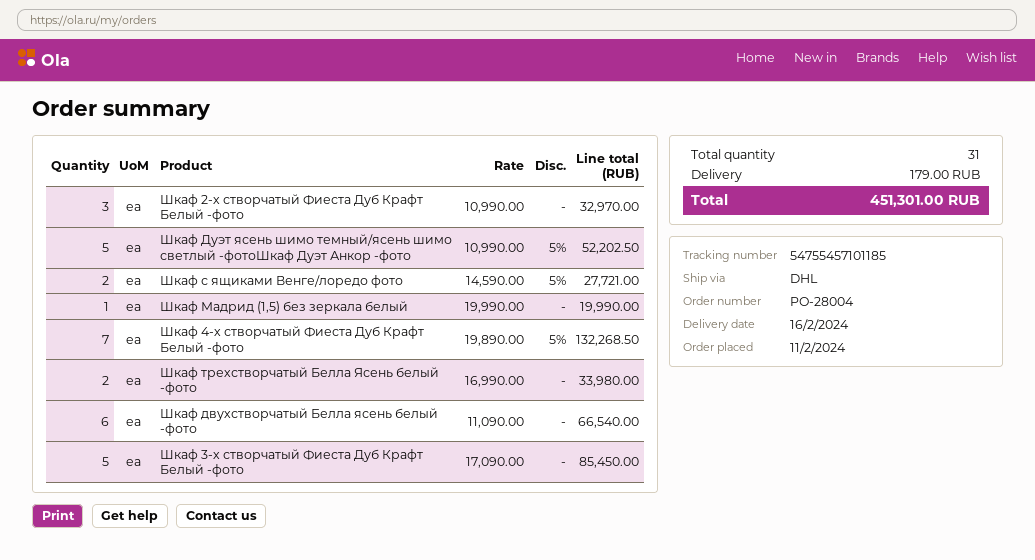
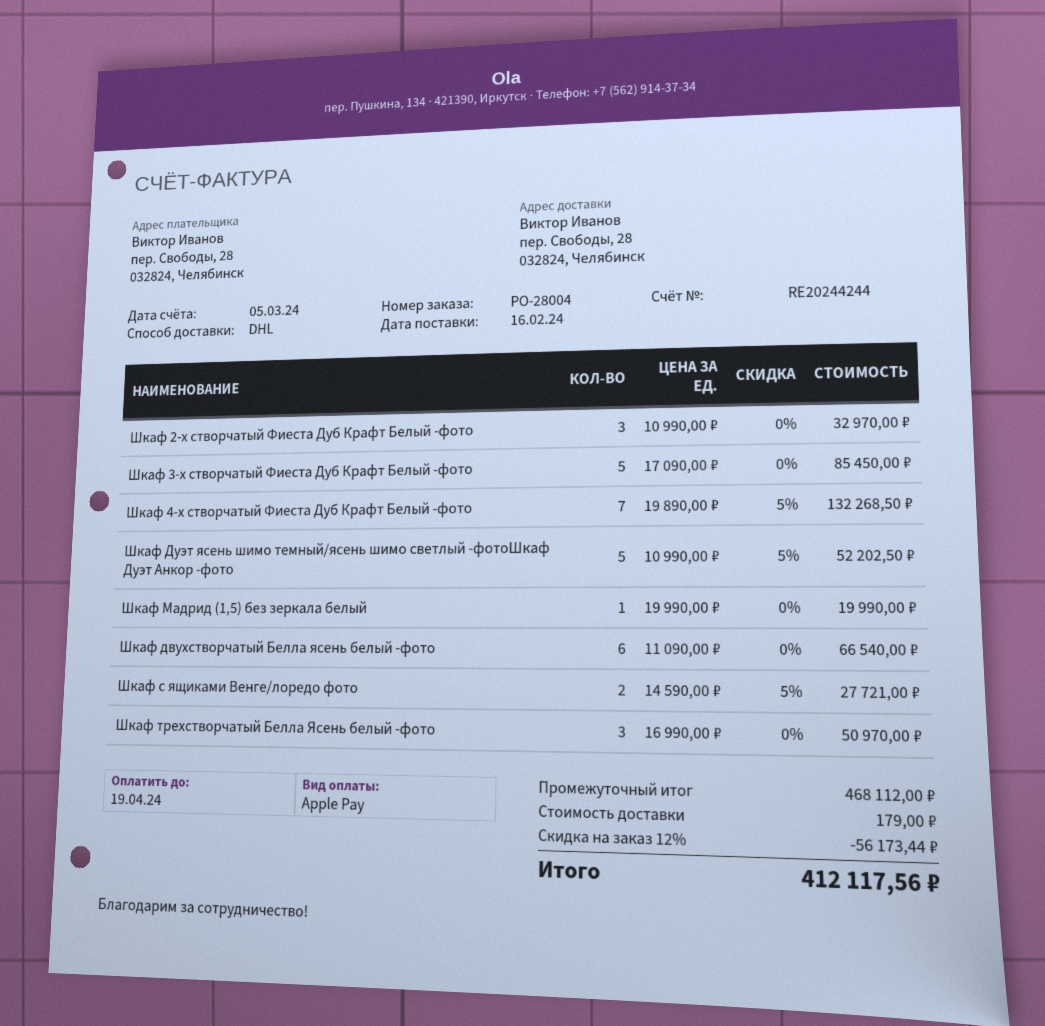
Шкаф трехстворчатый Белла Ясень белый -фото: 2 x 16990.00 = 33980.00 -> 3 x 16990.00 = 50970.00
discount: none -> 12% = 56173.44
total: 451301.00 -> 412117.56

